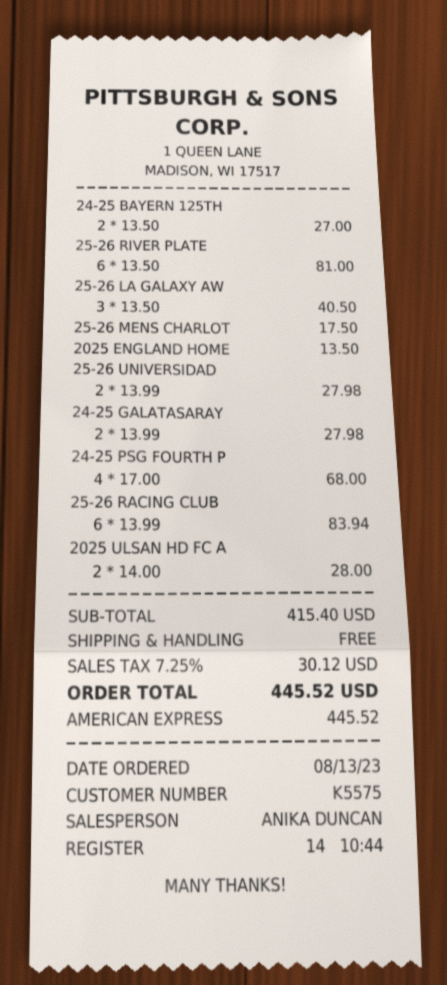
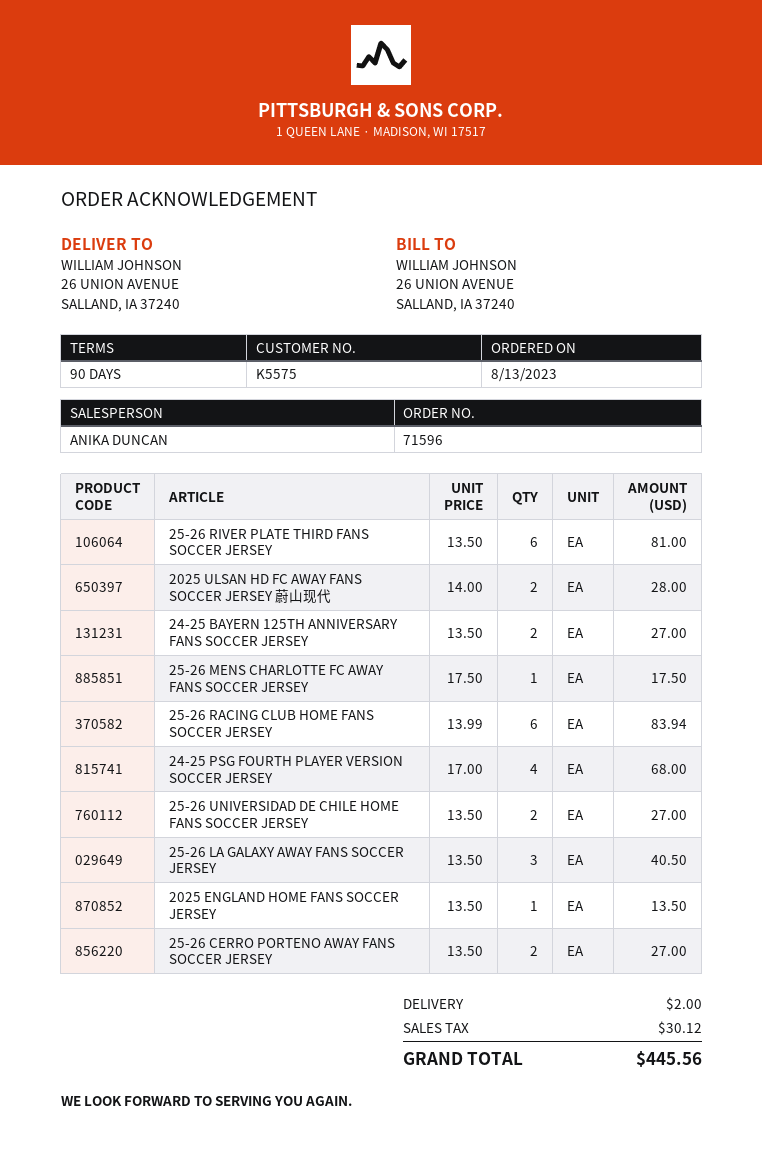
25-26 UNIVERSIDAD: 2 x 13.99 = 27.98 -> 2 x 13.50 = 27.00
24-25 GALATASARAY: 2 x 13.99 = 27.98 -> none
25-26 CERRO PORTENO AWAY FANS SOCCER JERSEY: none -> 2 x 13.50 = 27.00
shipping: 0.00 -> 2.00
total: 445.52 -> 445.56

